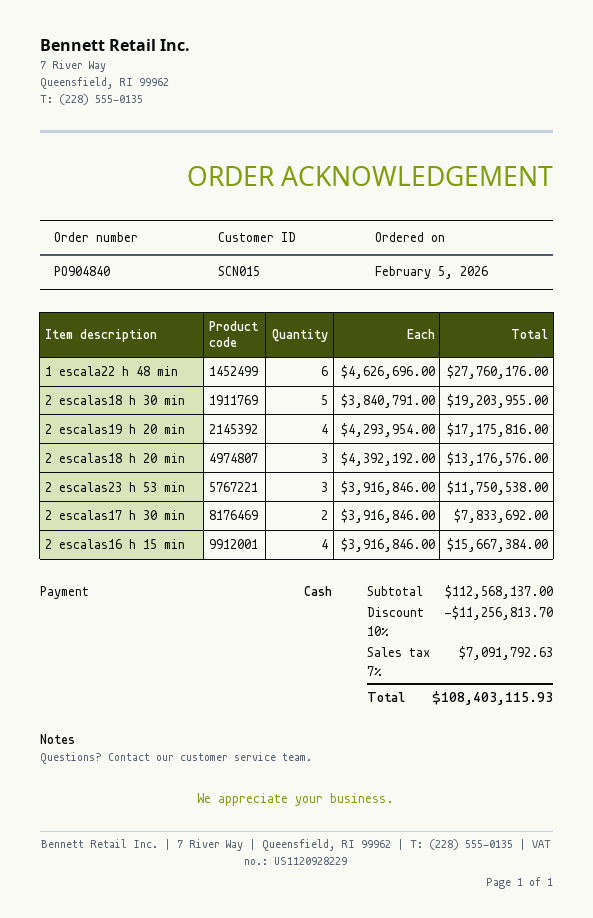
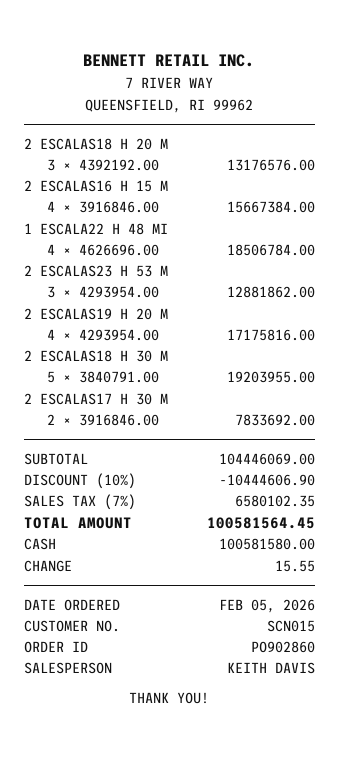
order number: PO904840 -> PO902860
1 escala22 h 48 min: 6 x 4626696.00 = 27760176.00 -> 4 x 4626696.00 = 18506784.00
2 escalas23 h 53 min: 3 x 3916846.00 = 11750538.00 -> 3 x 4293954.00 = 12881862.00
subtotal: 112568137.00 -> 104446069.00
discount: 10% = 11256813.70 -> 10% = 10444606.90
tax: 7% = 7091792.63 -> 7% = 6580102.35
total: 108403115.93 -> 100581564.45

